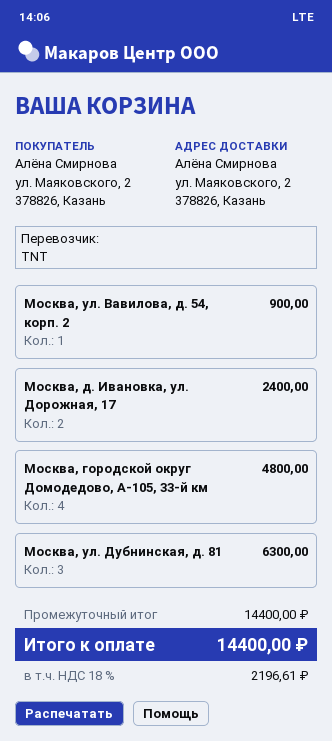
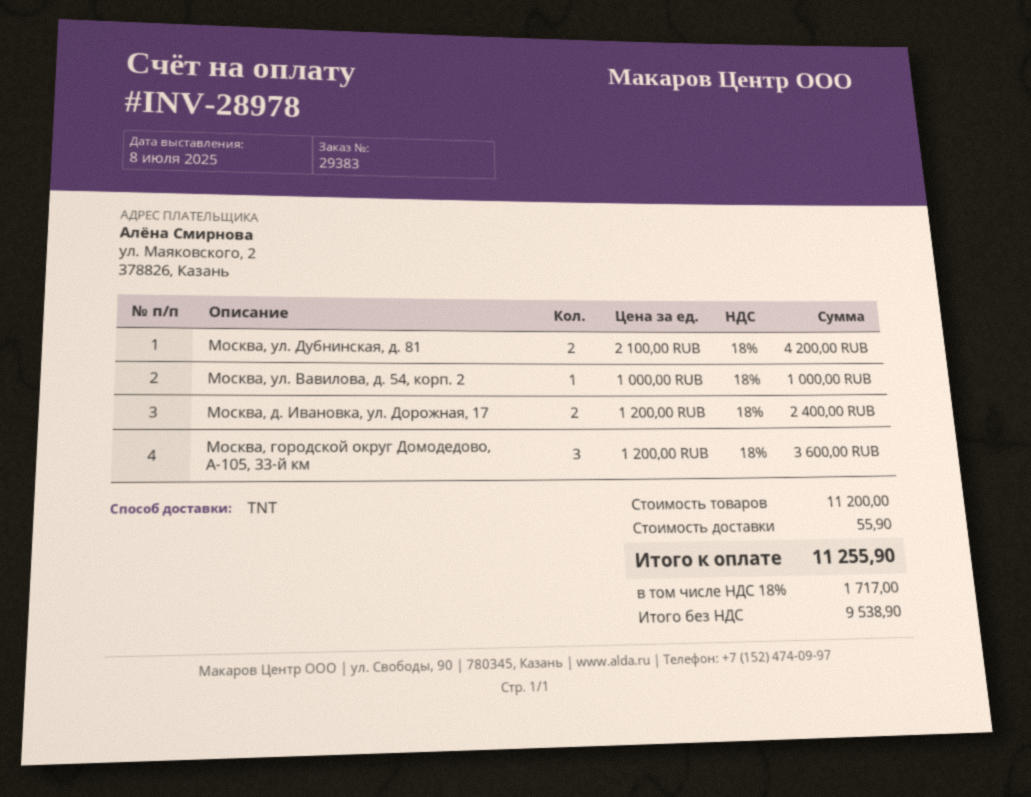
Москва, ул. Вавилова, д. 54, корп. 2: 1 for 900.00 -> 1 for 1000.00
Москва, городской округ Домодедово, А-105, 33-й км: 4 for 4800.00 -> 3 for 3600.00
Москва, ул. Дубнинская, д. 81: 3 for 6300.00 -> 2 for 4200.00
subtotal: 14400.00 -> 11200.00
shipping: none -> 55.90
tax: 18% = 2196.61 -> 18% = 1717.00
total: 14400.00 -> 11255.90

